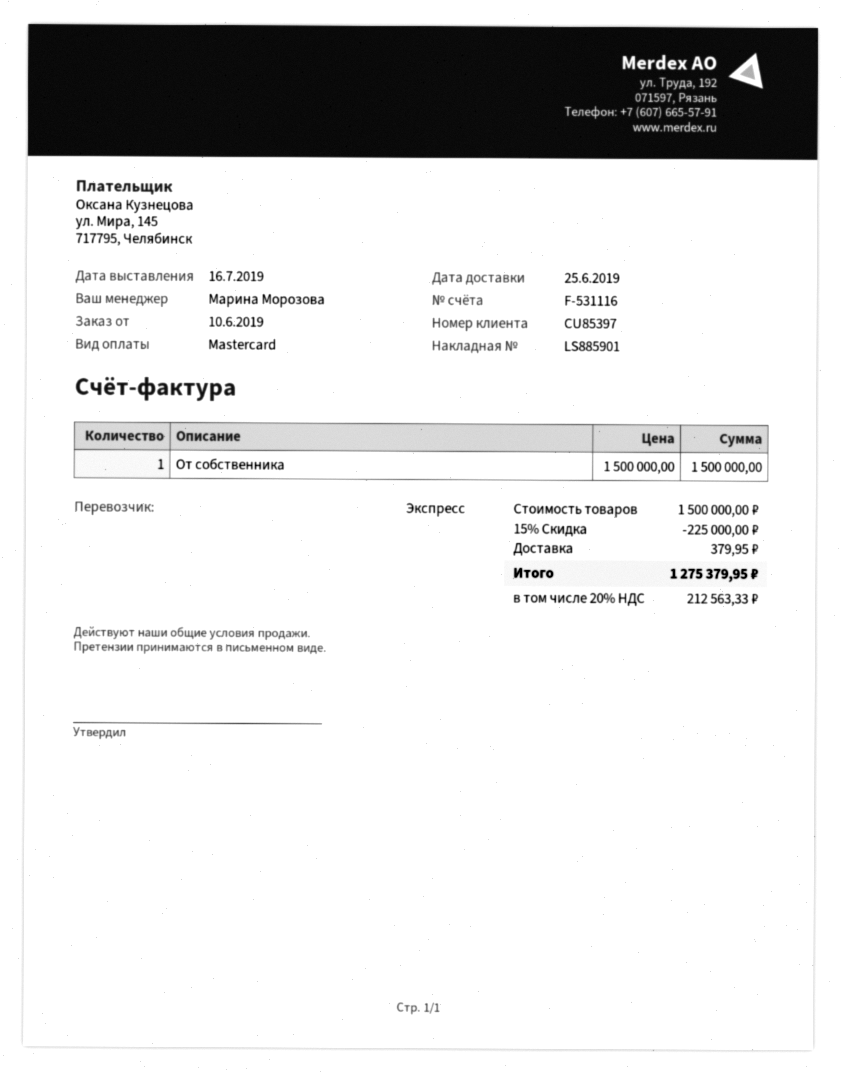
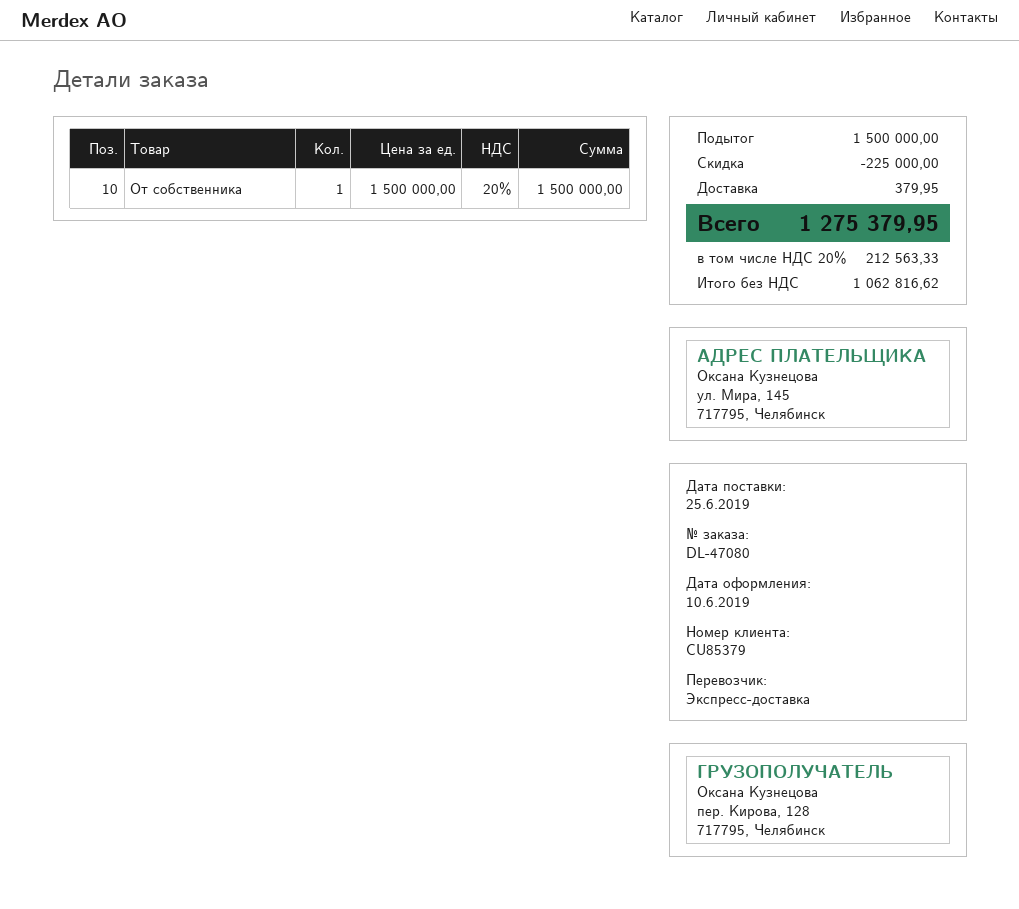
customer number: CU85397 -> CU85379

